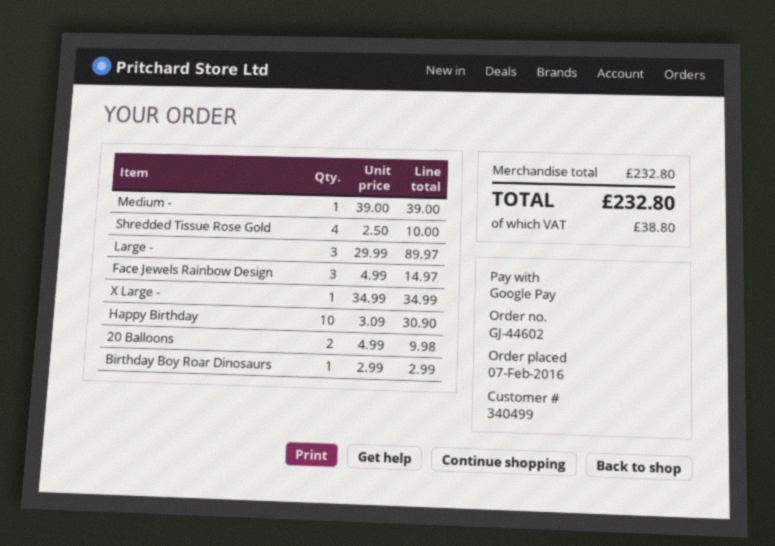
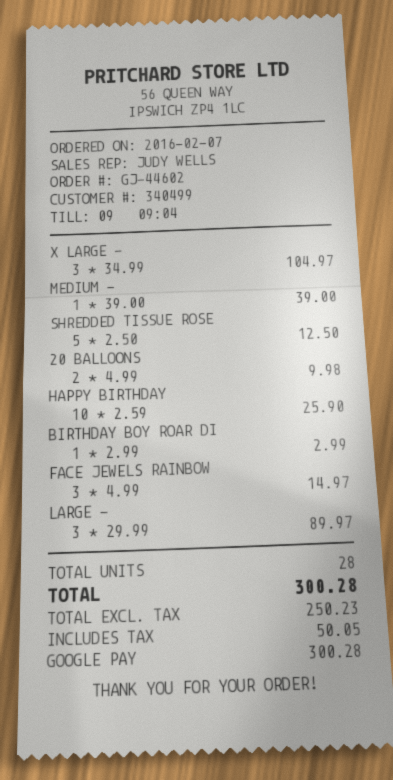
Shredded Tissue Rose Gold: 4 x 2.50 = 10.00 -> 5 x 2.50 = 12.50
X Large -: 1 x 34.99 = 34.99 -> 3 x 34.99 = 104.97
Happy Birthday: 10 x 3.09 = 30.90 -> 10 x 2.59 = 25.90
tax: 38.80 -> 50.05
total: 232.80 -> 300.28

